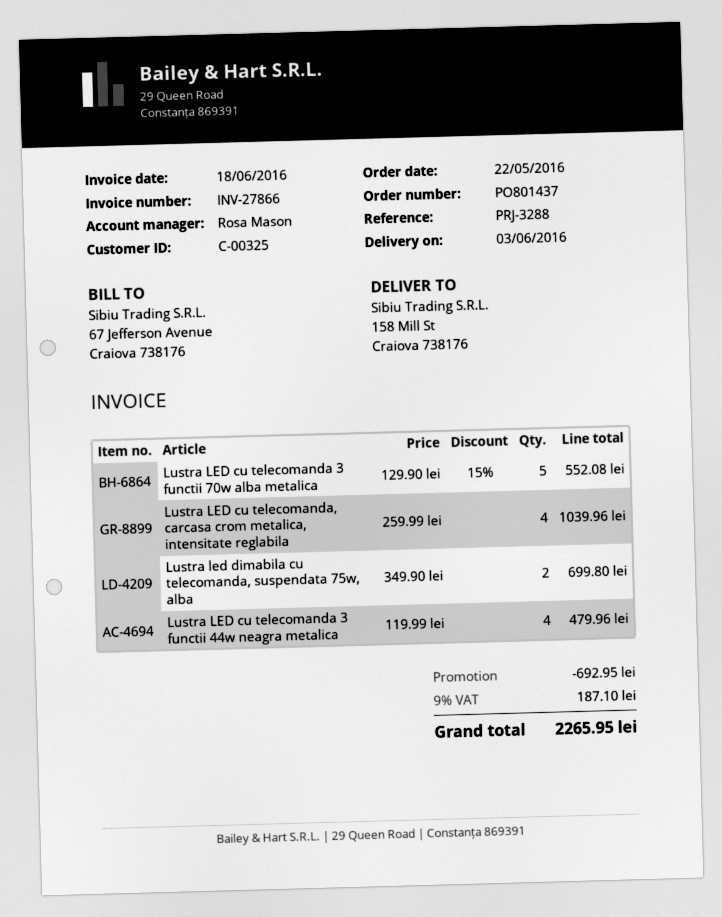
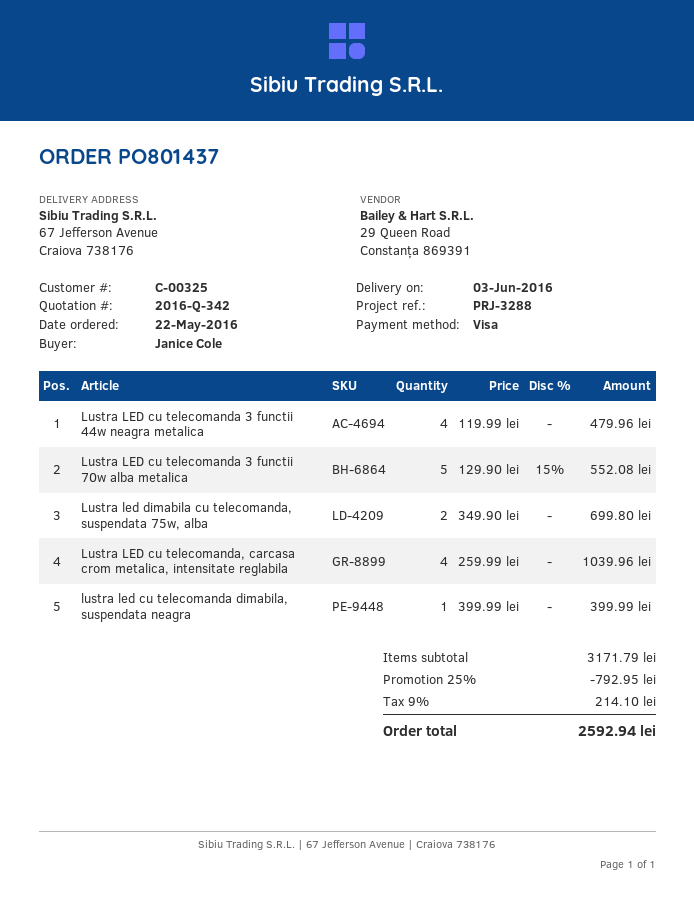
ship to: 158 Mill St, Craiova 738176 -> 67 Jefferson Avenue, Craiova 738176
lustra led cu telecomanda dimabila, suspendata neagra: none -> 1 x 399.99 = 399.99
discount: 692.95 -> 792.95
tax: 9% = 187.10 -> 9% = 214.10
total: 2265.95 -> 2592.94

